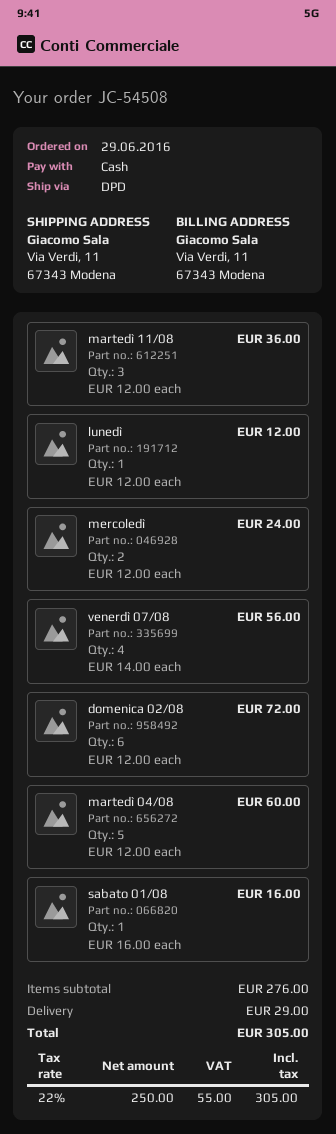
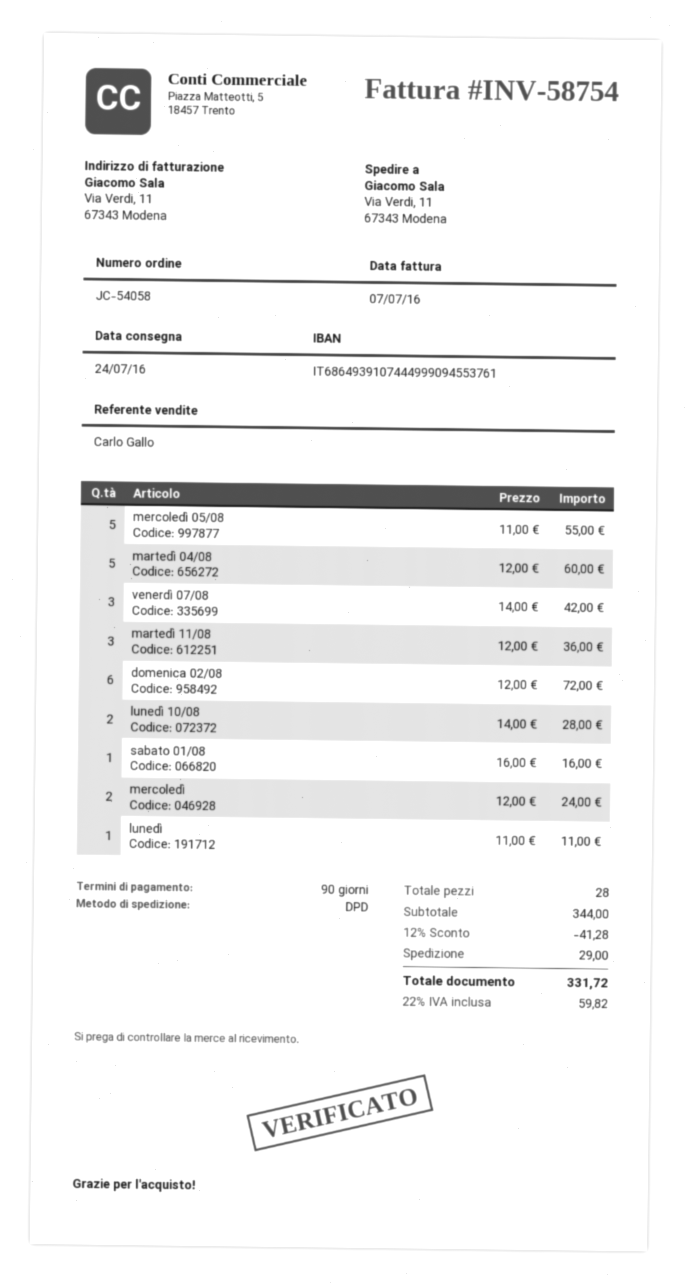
order number: JC-54508 -> JC-54058
lunedì: 1 x 12.00 = 12.00 -> 1 x 11.00 = 11.00
venerdì 07/08: 4 x 14.00 = 56.00 -> 3 x 14.00 = 42.00
mercoledì 05/08: none -> 5 x 11.00 = 55.00
lunedì 10/08: none -> 2 x 14.00 = 28.00
subtotal: 276.00 -> 344.00
discount: none -> 12% = 41.28
tax: 22% = 55.00 -> 22% = 59.82
total: 305.00 -> 331.72

